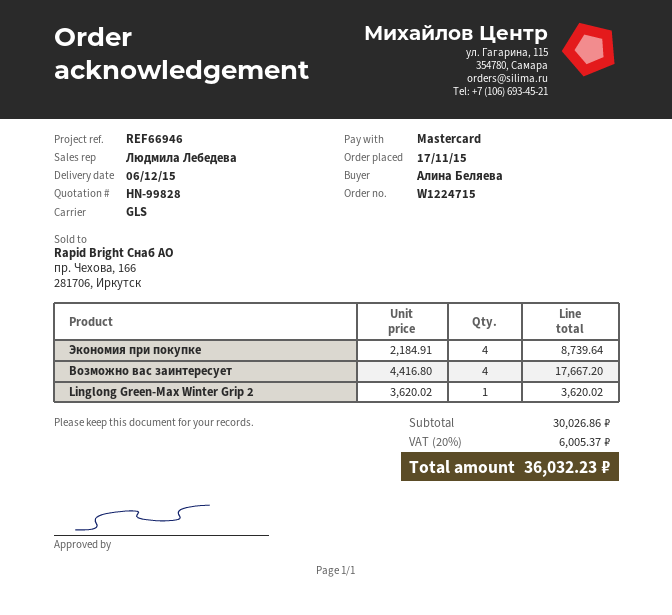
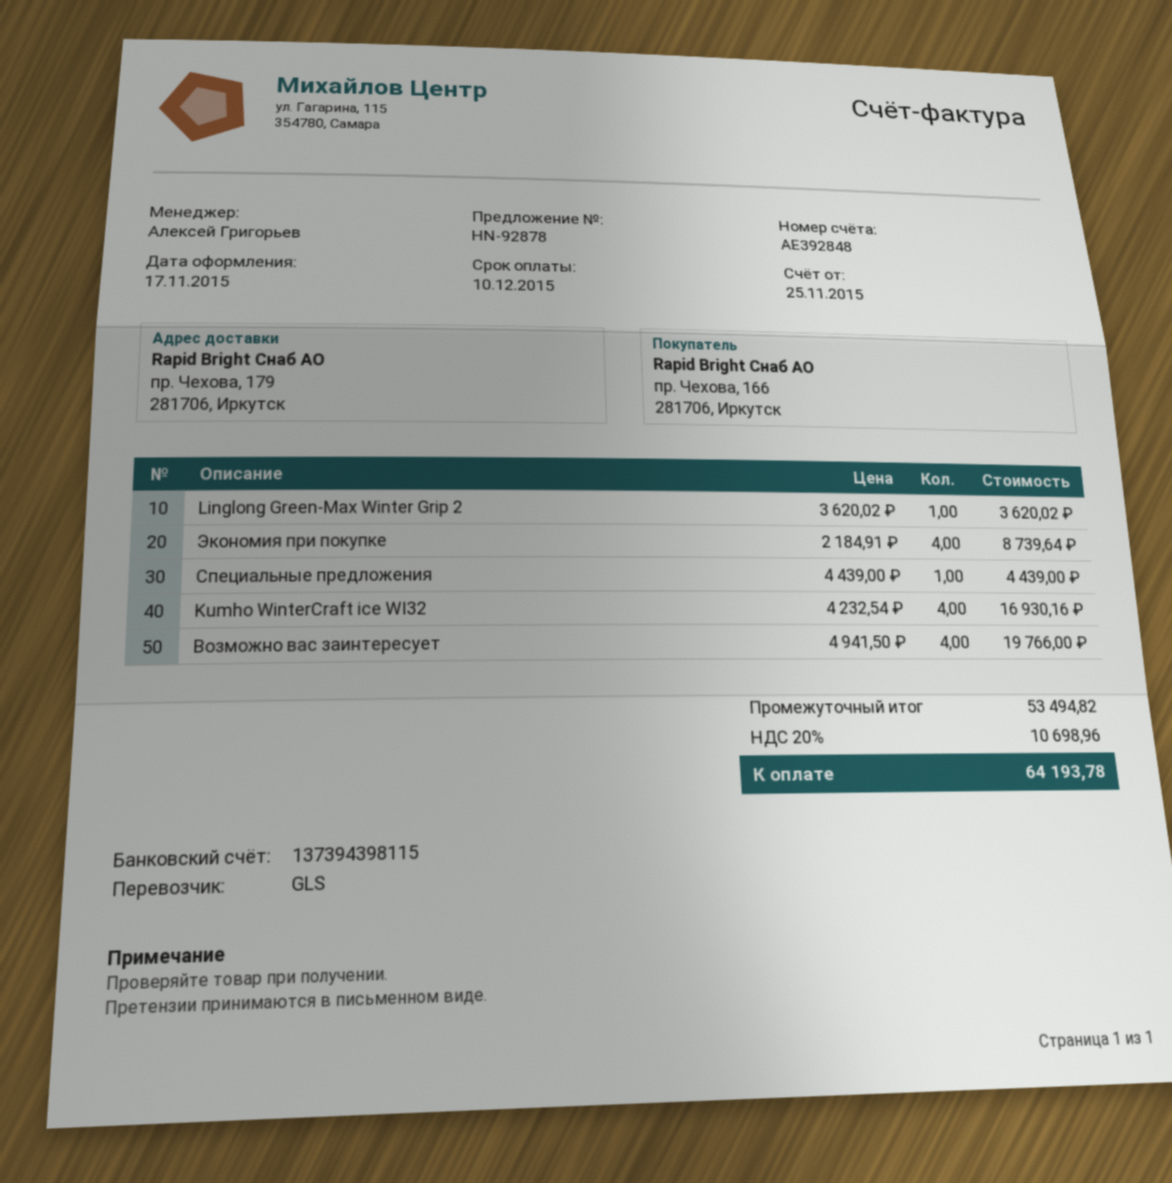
quote number: HN-99828 -> HN-92878
sales rep: Людмила Лебедева -> Алексей Григорьев
Возможно вас заинтересует: 4 x 4416.80 = 17667.20 -> 4 x 4941.50 = 19766.00
Специальные предложения: none -> 1 x 4439.00 = 4439.00
Kumho WinterCraft ice WI32: none -> 4 x 4232.54 = 16930.16
subtotal: 30026.86 -> 53494.82
tax: 20% = 6005.37 -> 20% = 10698.96
total: 36032.23 -> 64193.78

